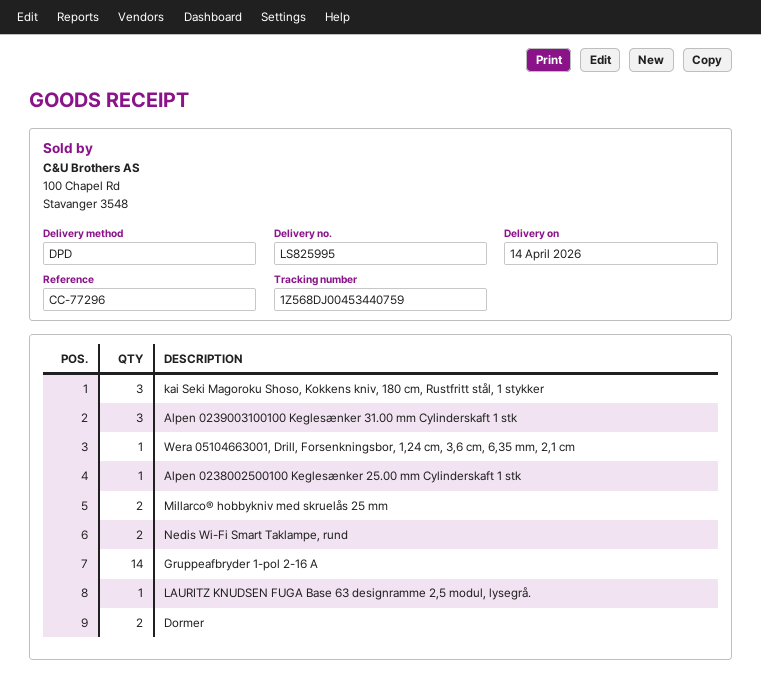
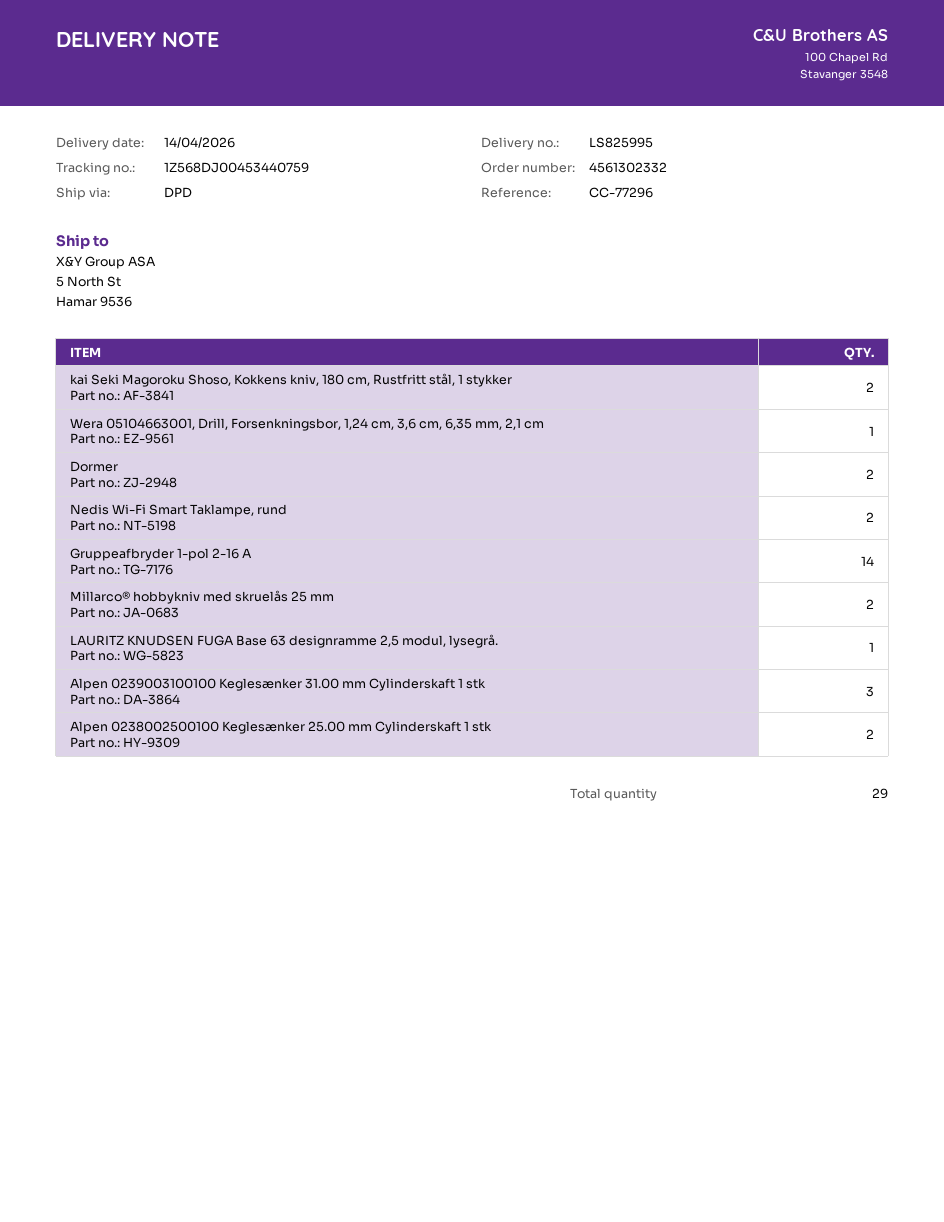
kai Seki Magoroku Shoso, Kokkens kniv, 180 cm, Rustfritt stål, 1 stykker: 3 -> 2
Alpen 0238002500100 Keglesænker 25.00 mm Cylinderskaft 1 stk: 1 -> 2

